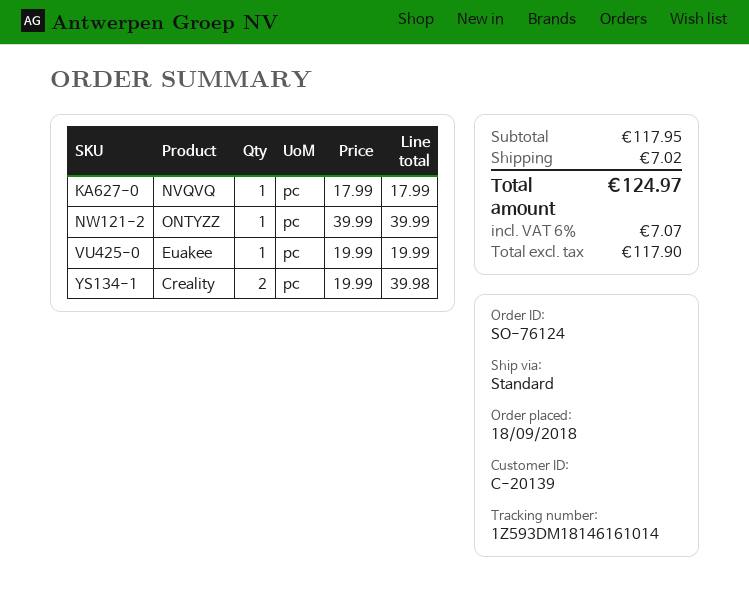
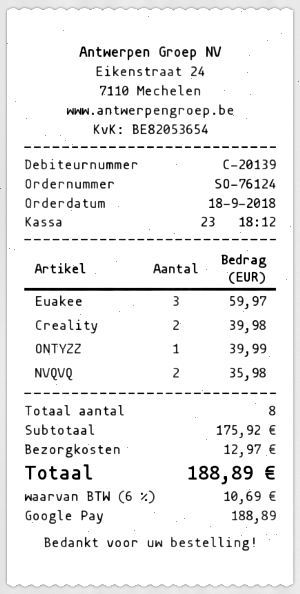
NVQVQ: 1 for 17.99 -> 2 for 35.98
Euakee: 1 for 19.99 -> 3 for 59.97
subtotal: 117.95 -> 175.92
shipping: 7.02 -> 12.97
tax: 6% = 7.07 -> 6% = 10.69
total: 124.97 -> 188.89

